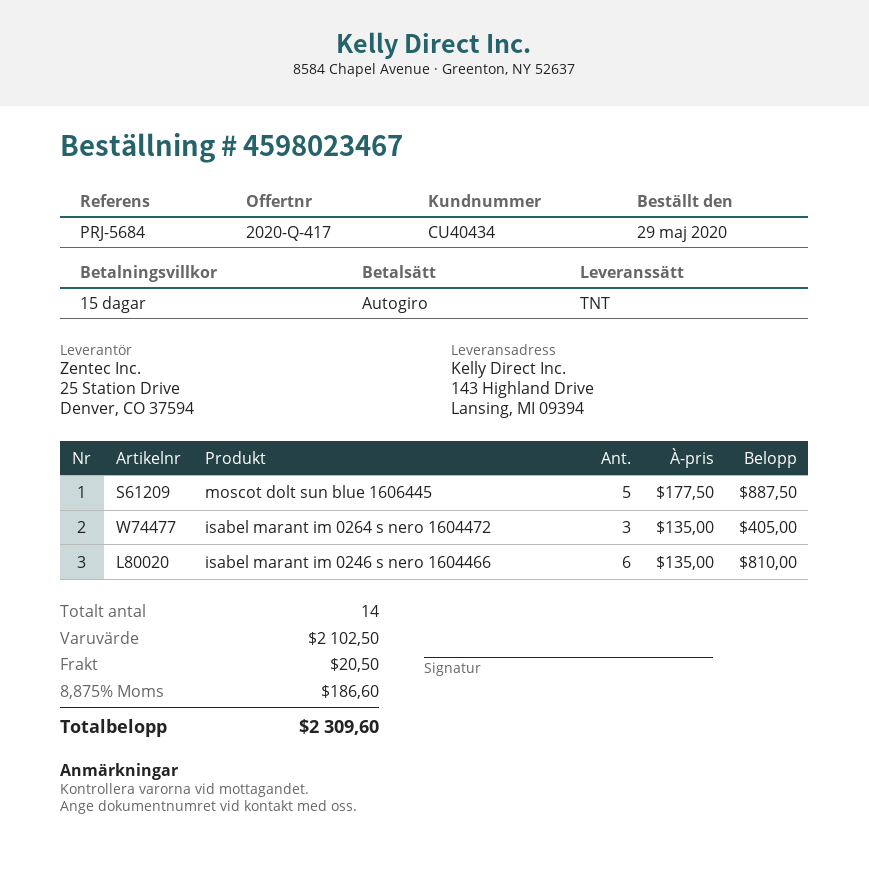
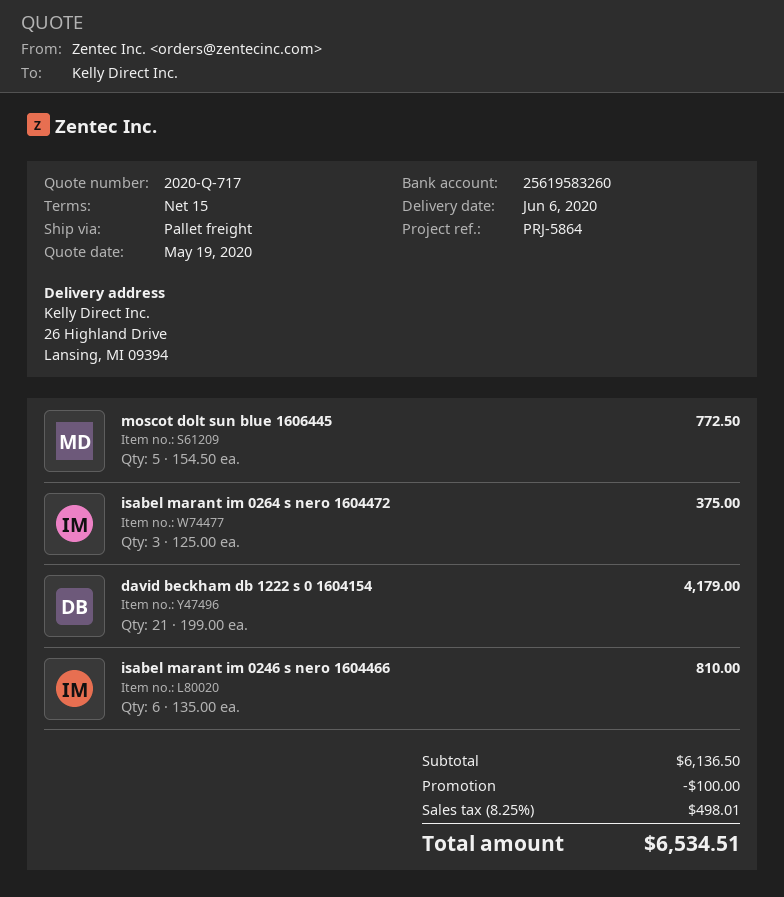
quote number: 2020-Q-417 -> 2020-Q-717
reference: PRJ-5684 -> PRJ-5864
shipping method: TNT -> pallet freight
ship to: 143 Highland Drive, Lansing, MI 09394 -> 26 Highland Drive, Lansing, MI 09394
moscot dolt sun blue 1606445: 5 x 177.50 = 887.50 -> 5 x 154.50 = 772.50
isabel marant im 0264 s nero 1604472: 3 x 135.00 = 405.00 -> 3 x 125.00 = 375.00
david beckham db 1222 s 0 1604154: none -> 21 x 199.00 = 4179.00
subtotal: 2102.50 -> 6136.50
discount: none -> 100.00
shipping: 20.50 -> none
tax: 8.875% = 186.60 -> 8.25% = 498.01
total: 2309.60 -> 6534.51

